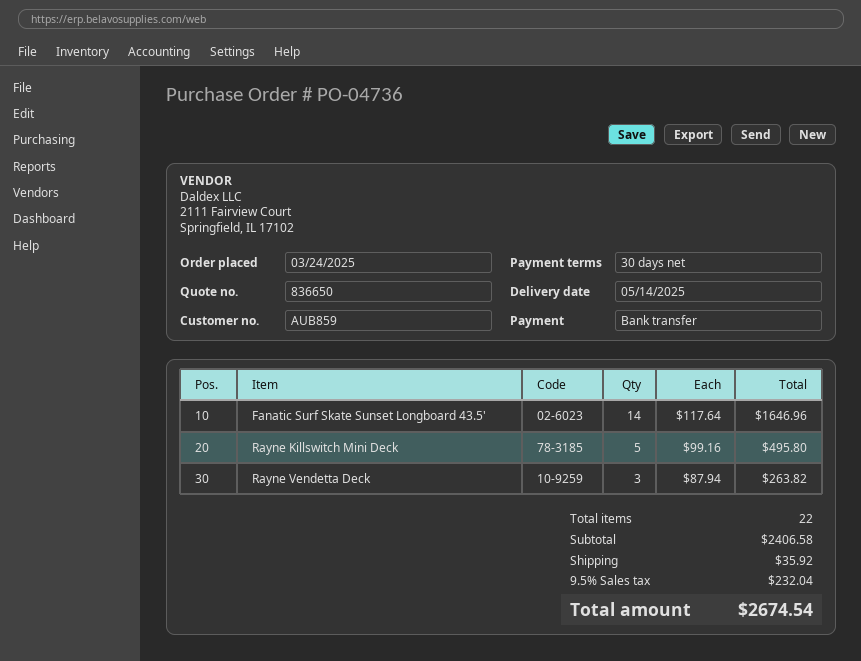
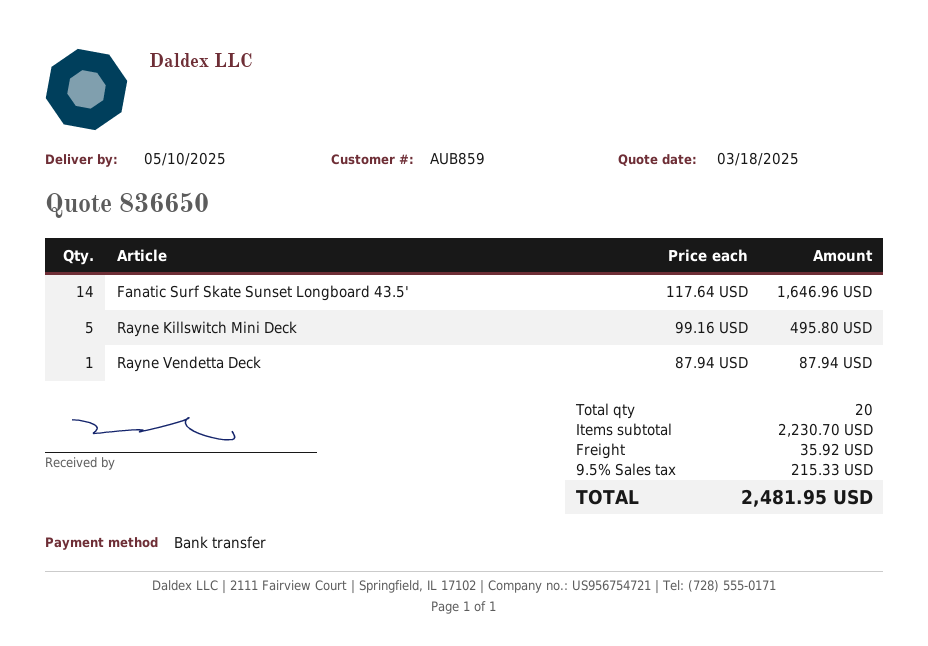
delivery date: 2025-05-14 -> 2025-05-10
Rayne Vendetta Deck: 3 x 87.94 = 263.82 -> 1 x 87.94 = 87.94
total quantity: 22 -> 20
subtotal: 2406.58 -> 2230.70
tax: 9.5% = 232.04 -> 9.5% = 215.33
total: 2674.54 -> 2481.95

